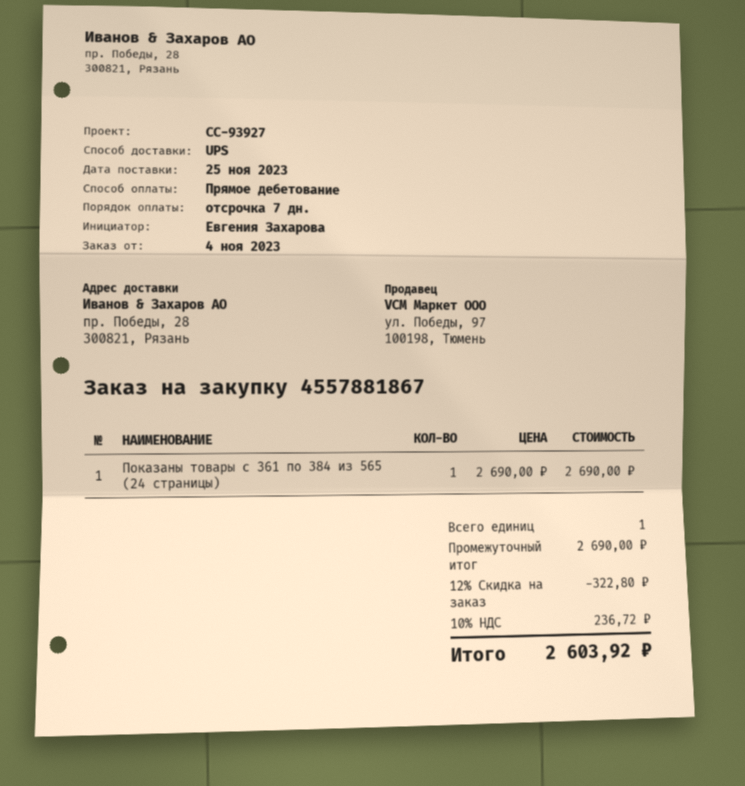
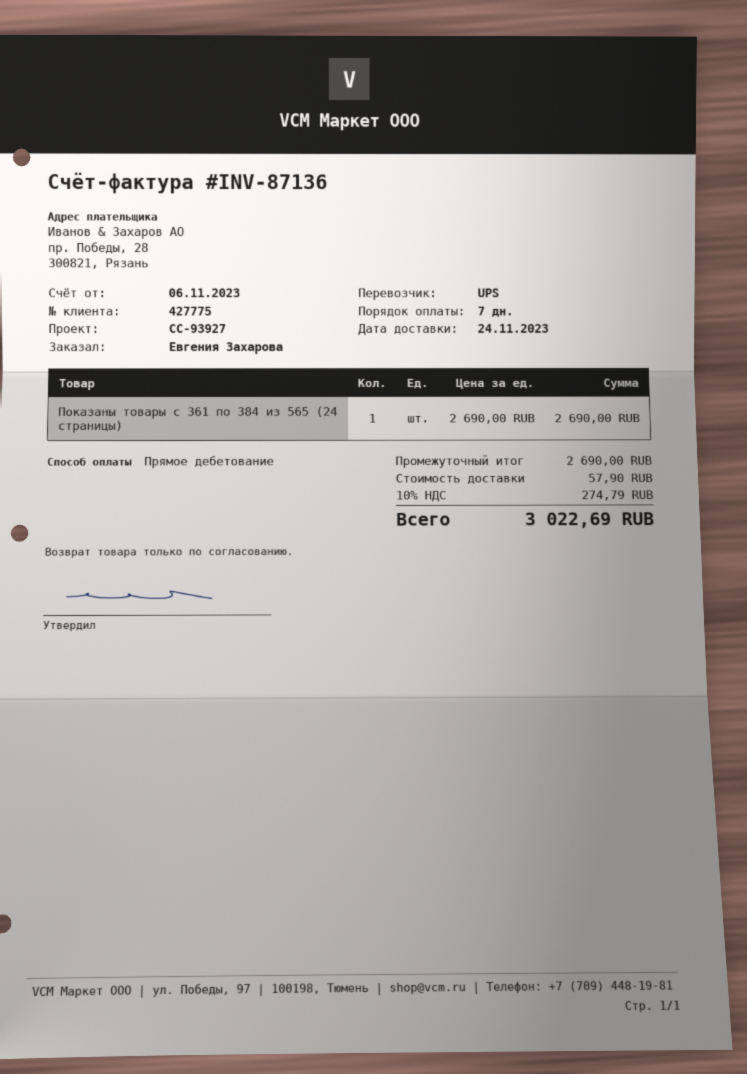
delivery date: 2023-11-25 -> 2023-11-24
discount: 12% = 322.80 -> none
shipping: none -> 57.90
tax: 10% = 236.72 -> 10% = 274.79
total: 2603.92 -> 3022.69

